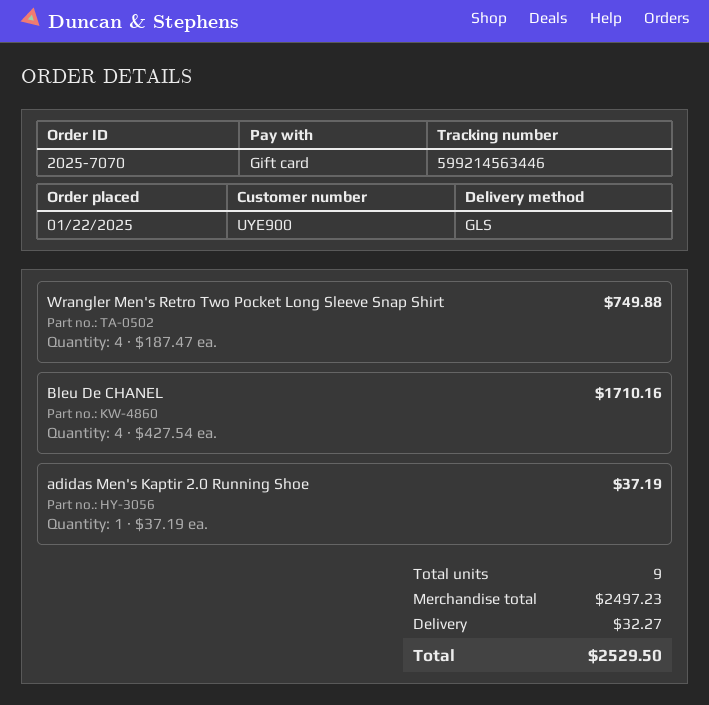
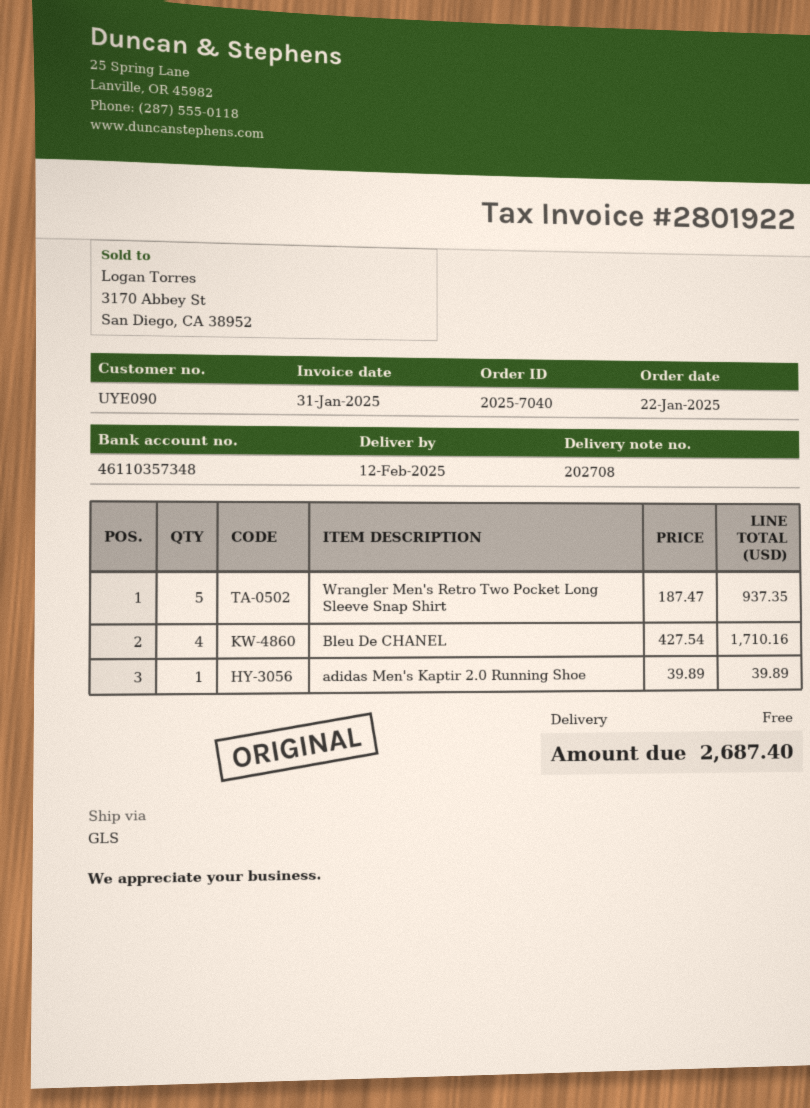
order number: 2025-7070 -> 2025-7040
customer number: UYE900 -> UYE090
Wrangler Men's Retro Two Pocket Long Sleeve Snap Shirt: 4 x 187.47 = 749.88 -> 5 x 187.47 = 937.35
adidas Men's Kaptir 2.0 Running Shoe: 1 x 37.19 = 37.19 -> 1 x 39.89 = 39.89
shipping: 32.27 -> 0.00
total: 2529.50 -> 2687.40

